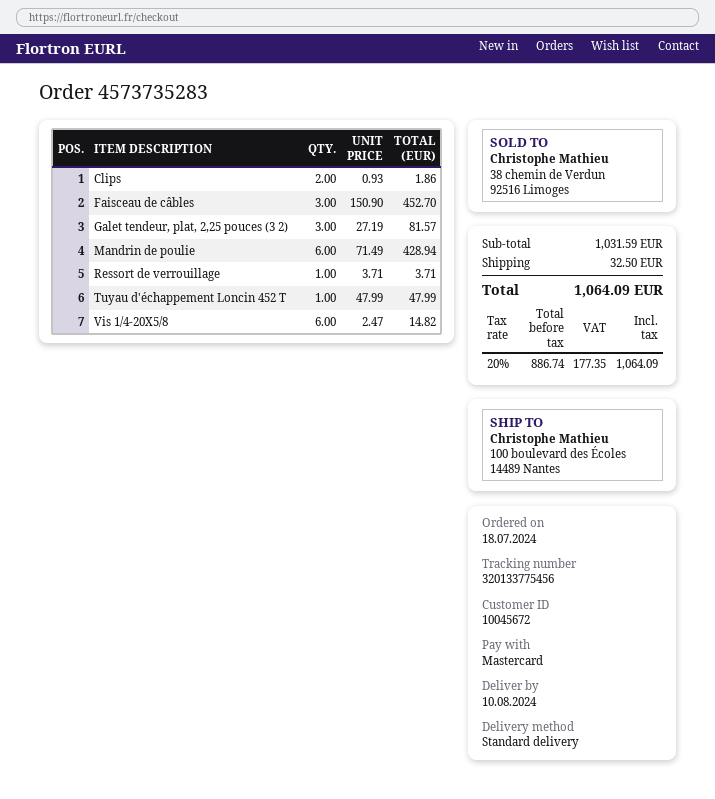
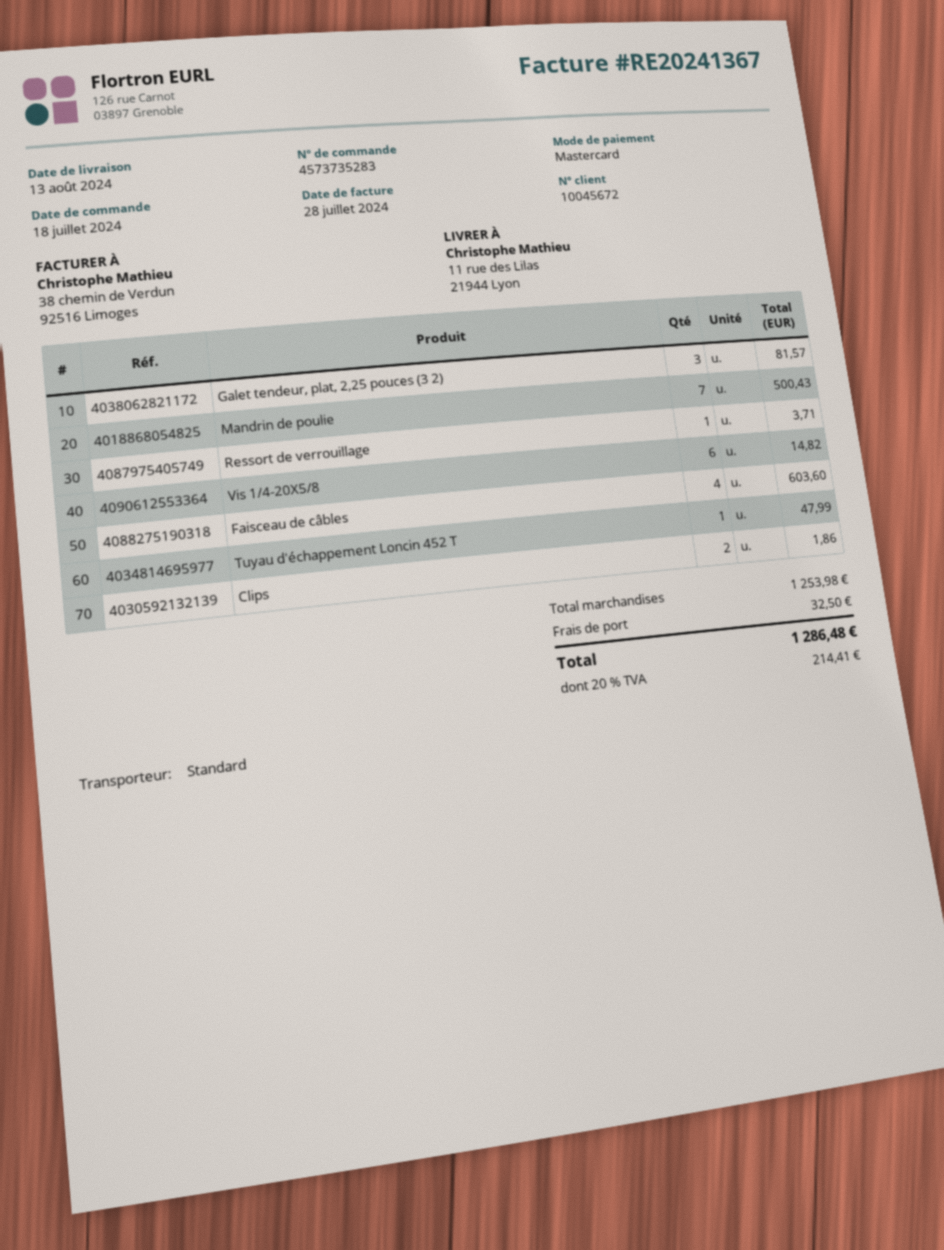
delivery date: 2024-08-10 -> 2024-08-13
ship to: 100 boulevard des Écoles, 14489 Nantes -> 11 rue des Lilas, 21944 Lyon
Faisceau de câbles: 3 for 452.70 -> 4 for 603.60
Mandrin de poulie: 6 for 428.94 -> 7 for 500.43
subtotal: 1031.59 -> 1253.98
tax: 20% = 177.35 -> 20% = 214.41
total: 1064.09 -> 1286.48

